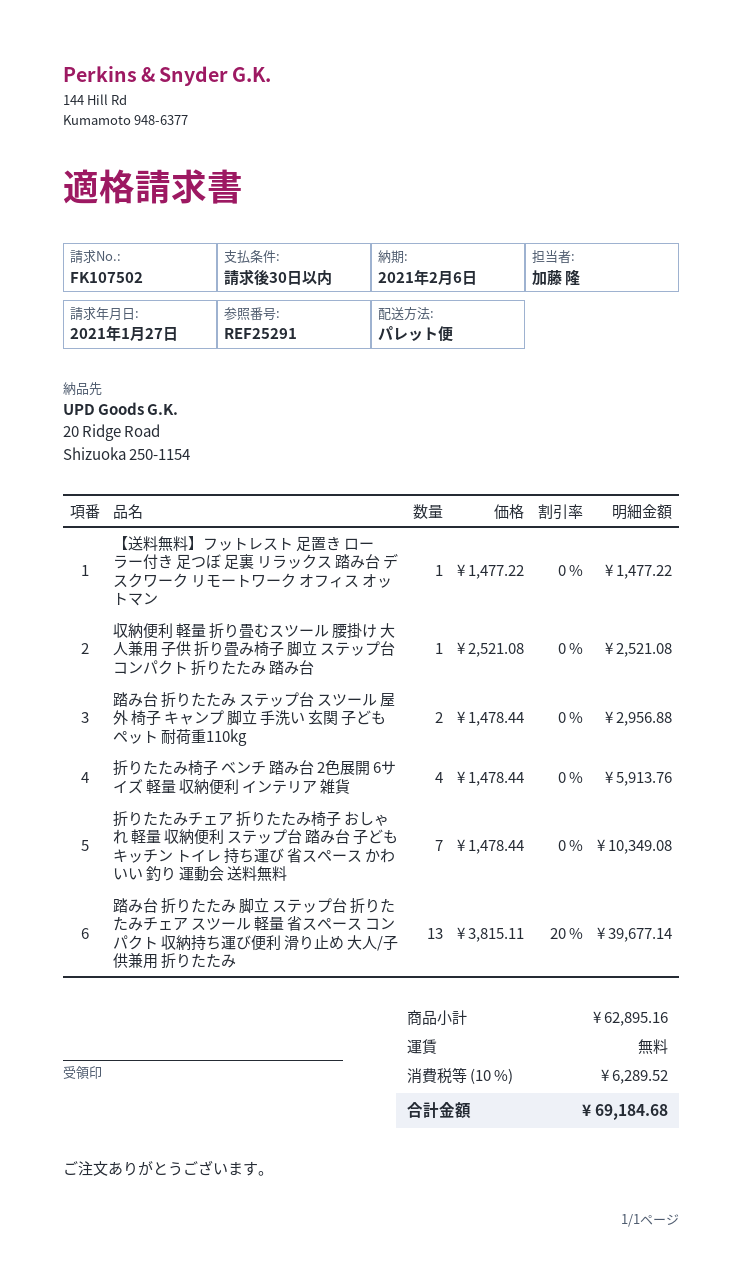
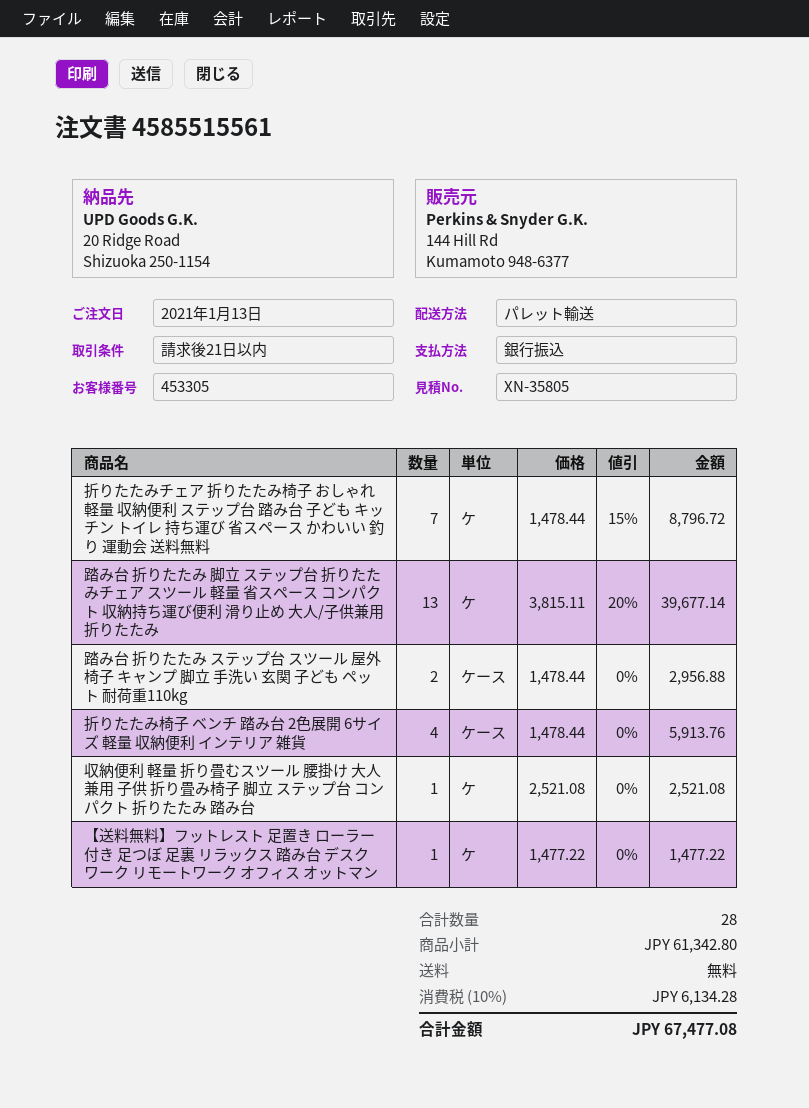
payment terms: 30 days -> 21 days
折りたたみチェア 折りたたみ椅子 おしゃれ 軽量 収納便利 ステップ台 踏み台 子ども キッチン トイレ 持ち運び 省スペース かわいい 釣り 運動会 送料無料: 7 x 1478.44 = 10349.08 -> 7 x 1478.44 - 15% = 8796.72
subtotal: 62895.16 -> 61342.80
tax: 10% = 6289.52 -> 10% = 6134.28
total: 69184.68 -> 67477.08

